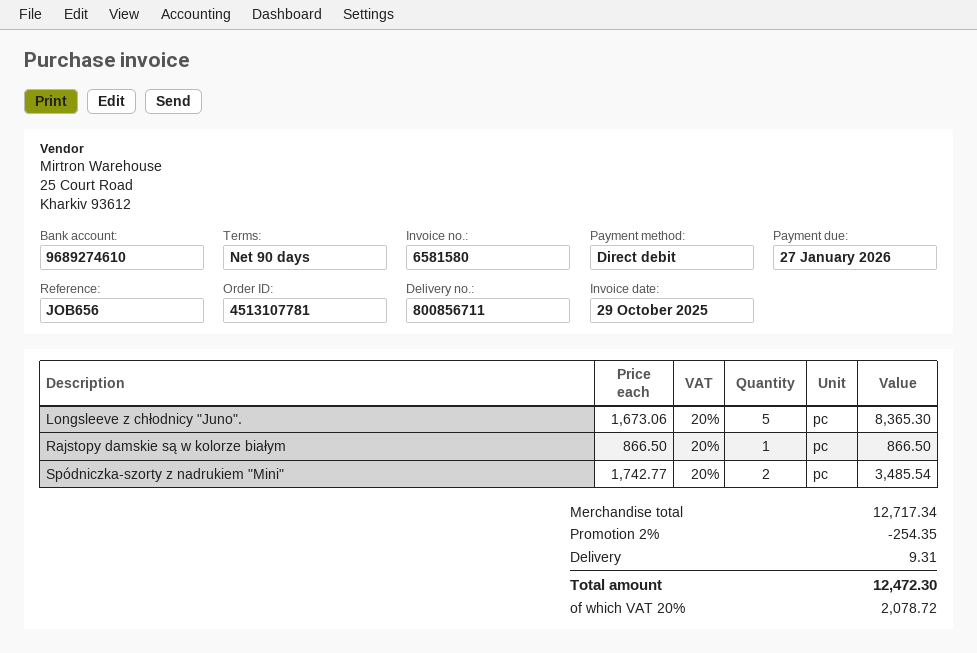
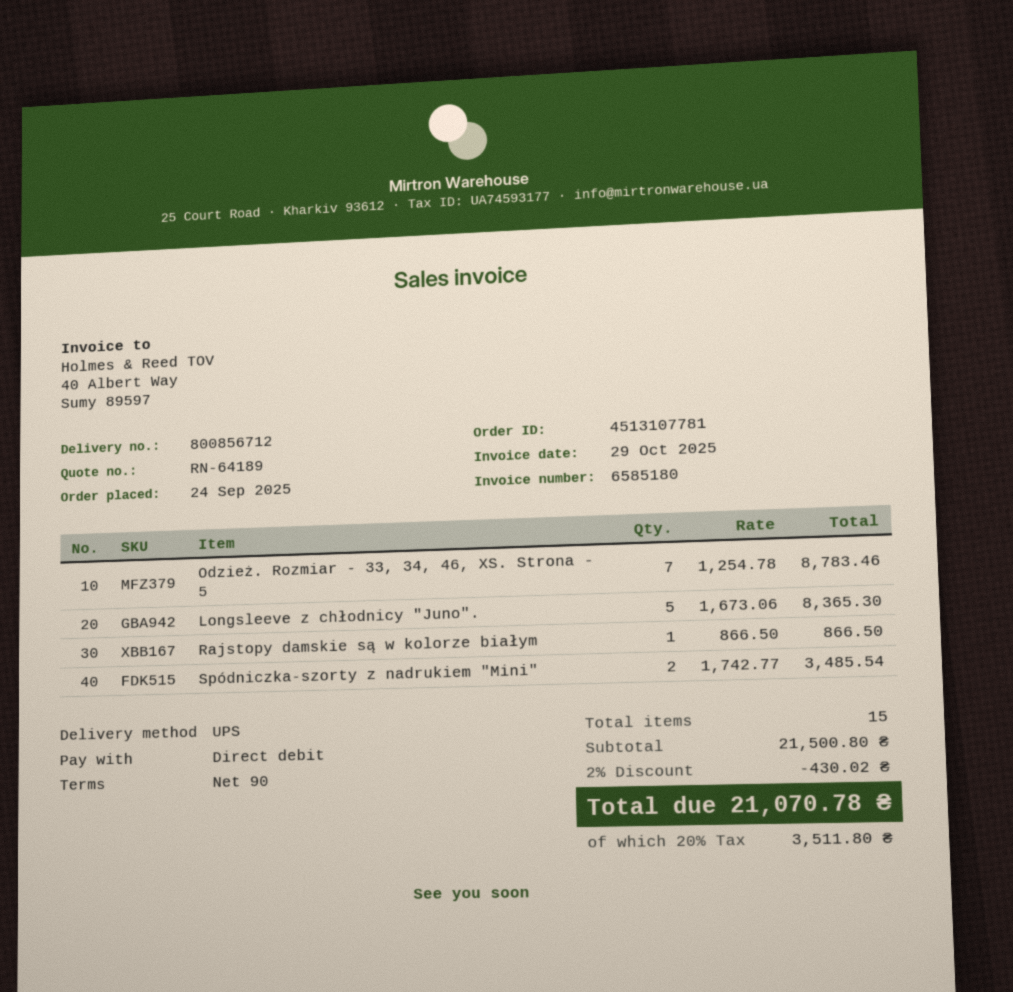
delivery note number: 800856711 -> 800856712
invoice number: 6581580 -> 6585180
Odzież. Rozmiar - 33, 34, 46, XS. Strona - 5: none -> 7 x 1254.78 = 8783.46
subtotal: 12717.34 -> 21500.80
discount: 2% = 254.35 -> 2% = 430.02
shipping: 9.31 -> none
tax: 20% = 2078.72 -> 20% = 3511.80
total: 12472.30 -> 21070.78

